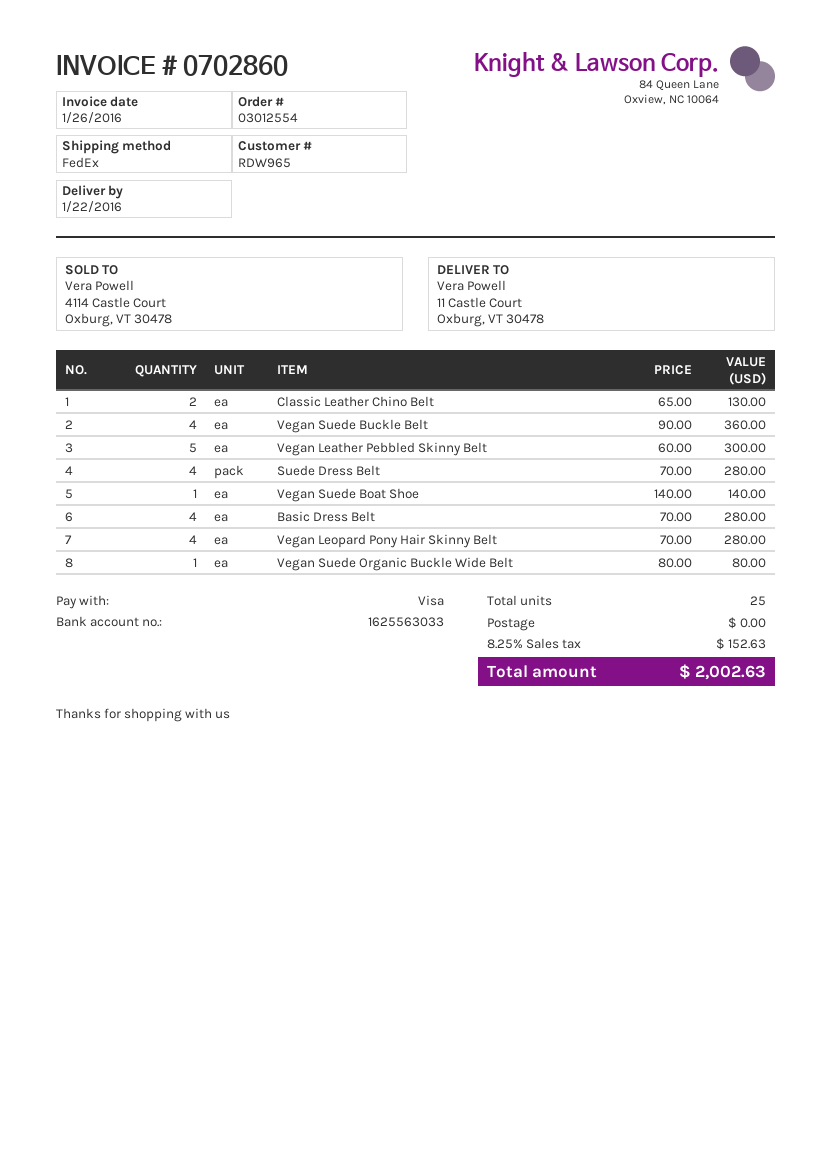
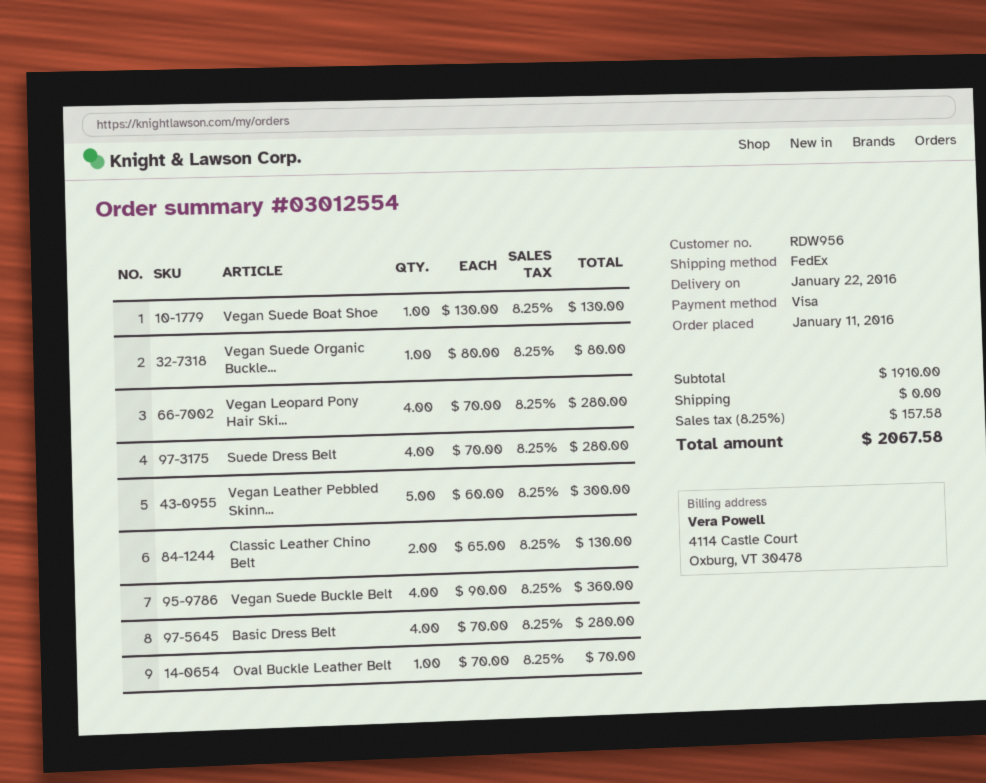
customer number: RDW965 -> RDW956
Vegan Suede Boat Shoe: 1 x 140.00 = 140.00 -> 1 x 130.00 = 130.00
Oval Buckle Leather Belt: none -> 1 x 70.00 = 70.00
tax: 8.25% = 152.63 -> 8.25% = 157.58
total: 2002.63 -> 2067.58

